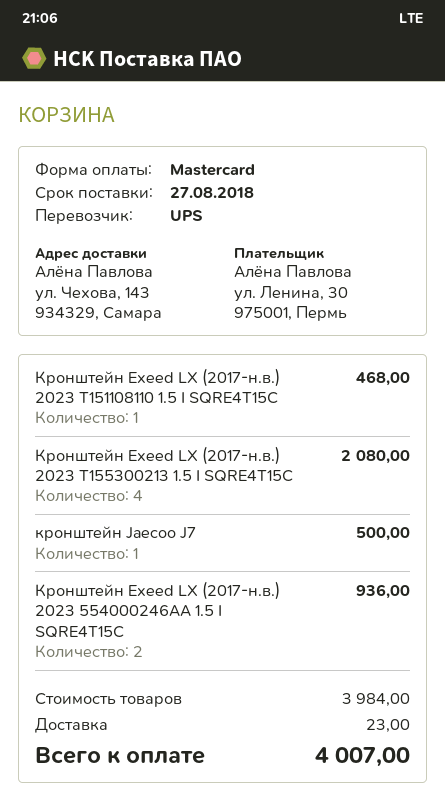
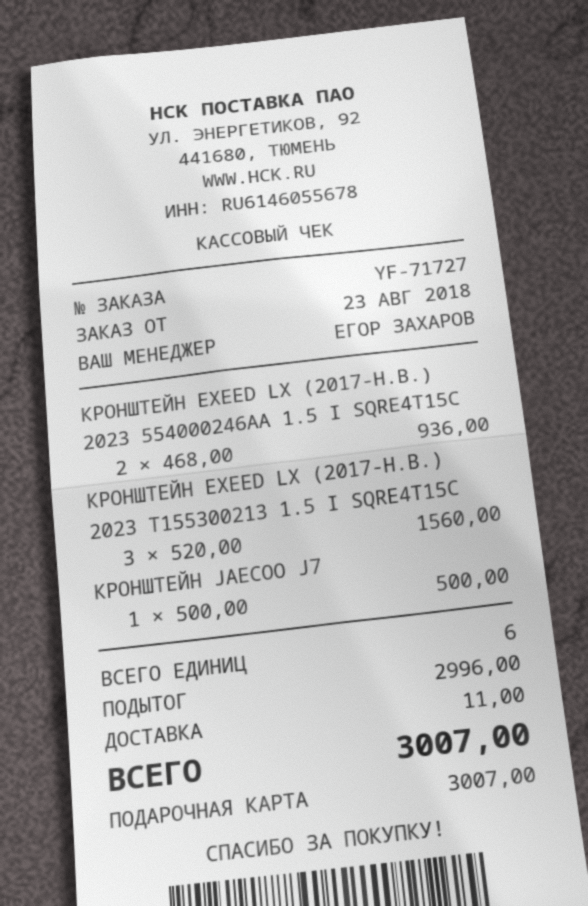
payment method: Mastercard -> gift card
Кронштейн Exeed LX (2017-н.в.) 2023 T151108110 1.5 I SQRE4T15C: 1 for 468.00 -> none
Кронштейн Exeed LX (2017-н.в.) 2023 T155300213 1.5 I SQRE4T15C: 4 for 2080.00 -> 3 for 1560.00
subtotal: 3984.00 -> 2996.00
shipping: 23.00 -> 11.00
total: 4007.00 -> 3007.00

